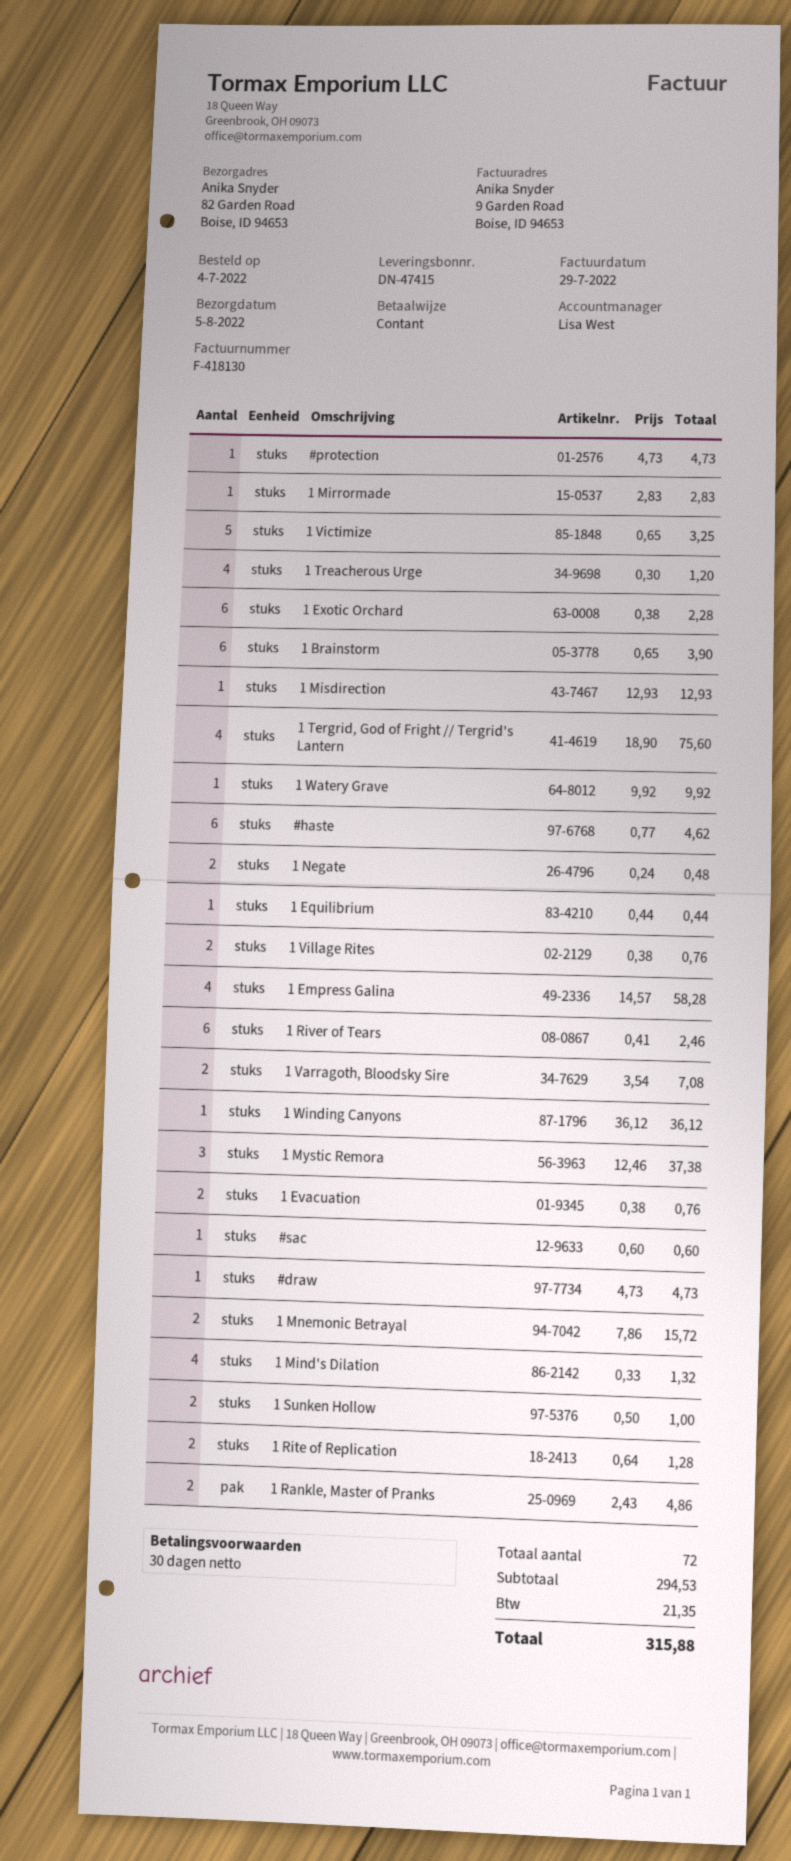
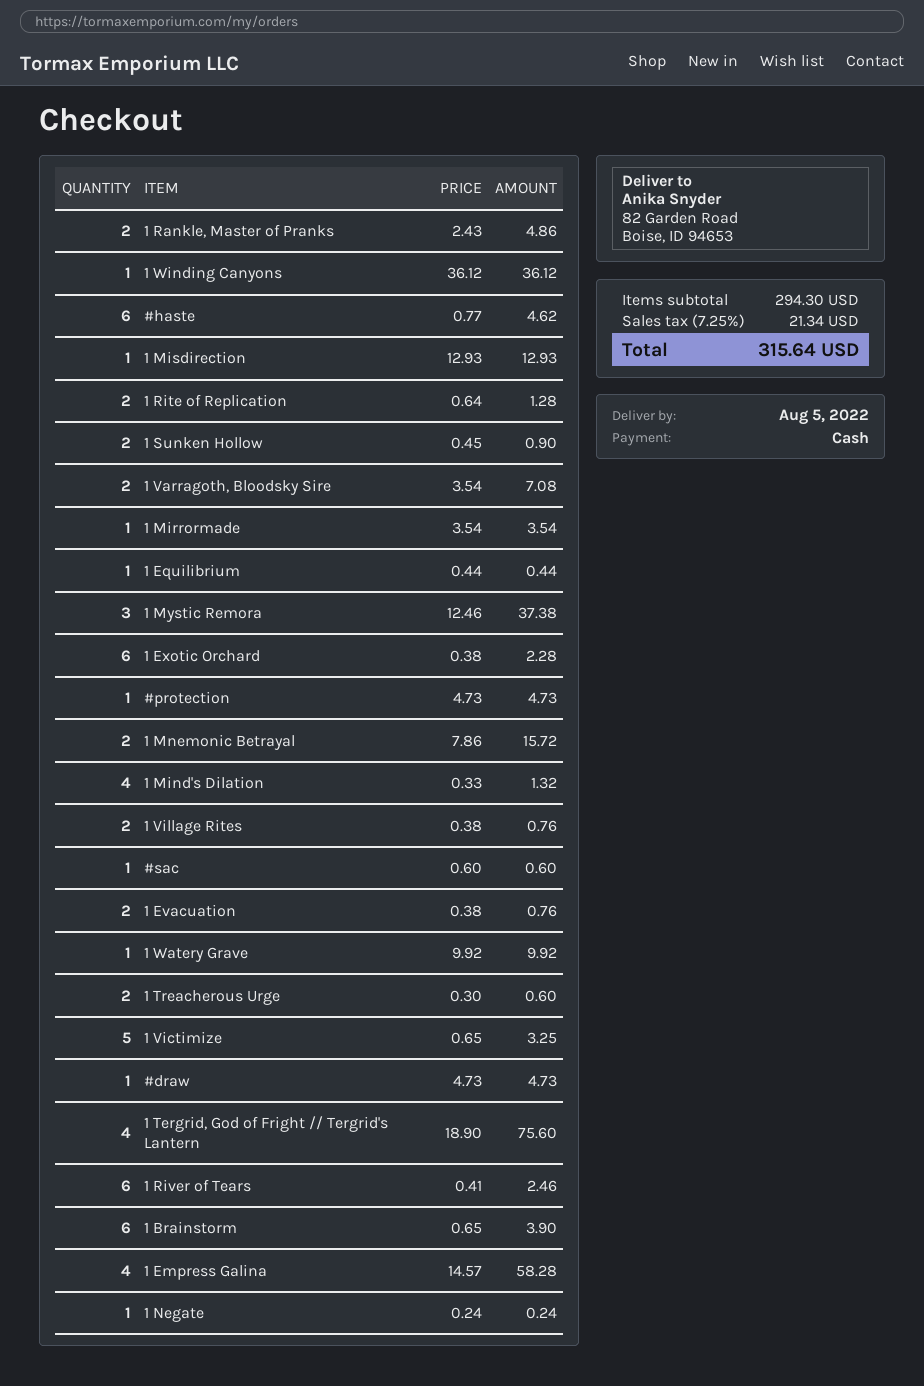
1 Mirrormade: 1 x 2.83 = 2.83 -> 1 x 3.54 = 3.54
1 Treacherous Urge: 4 x 0.30 = 1.20 -> 2 x 0.30 = 0.60
1 Negate: 2 x 0.24 = 0.48 -> 1 x 0.24 = 0.24
1 Sunken Hollow: 2 x 0.50 = 1.00 -> 2 x 0.45 = 0.90
subtotal: 294.53 -> 294.30
tax: 21.35 -> 21.34
total: 315.88 -> 315.64

